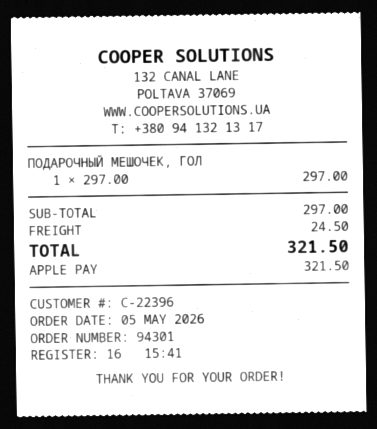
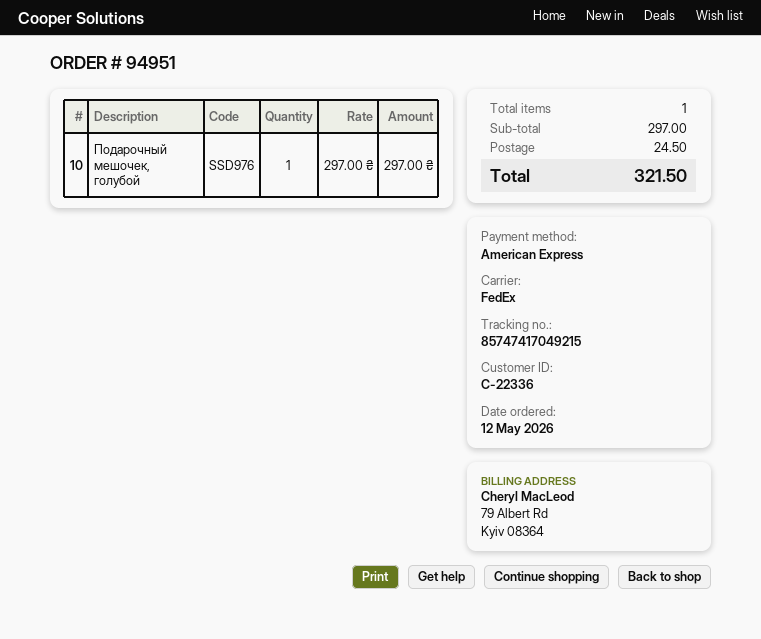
order number: 94301 -> 94951
order date: 2026-05-05 -> 2026-05-12
customer number: C-22396 -> C-22336
payment method: Apple Pay -> American Express

